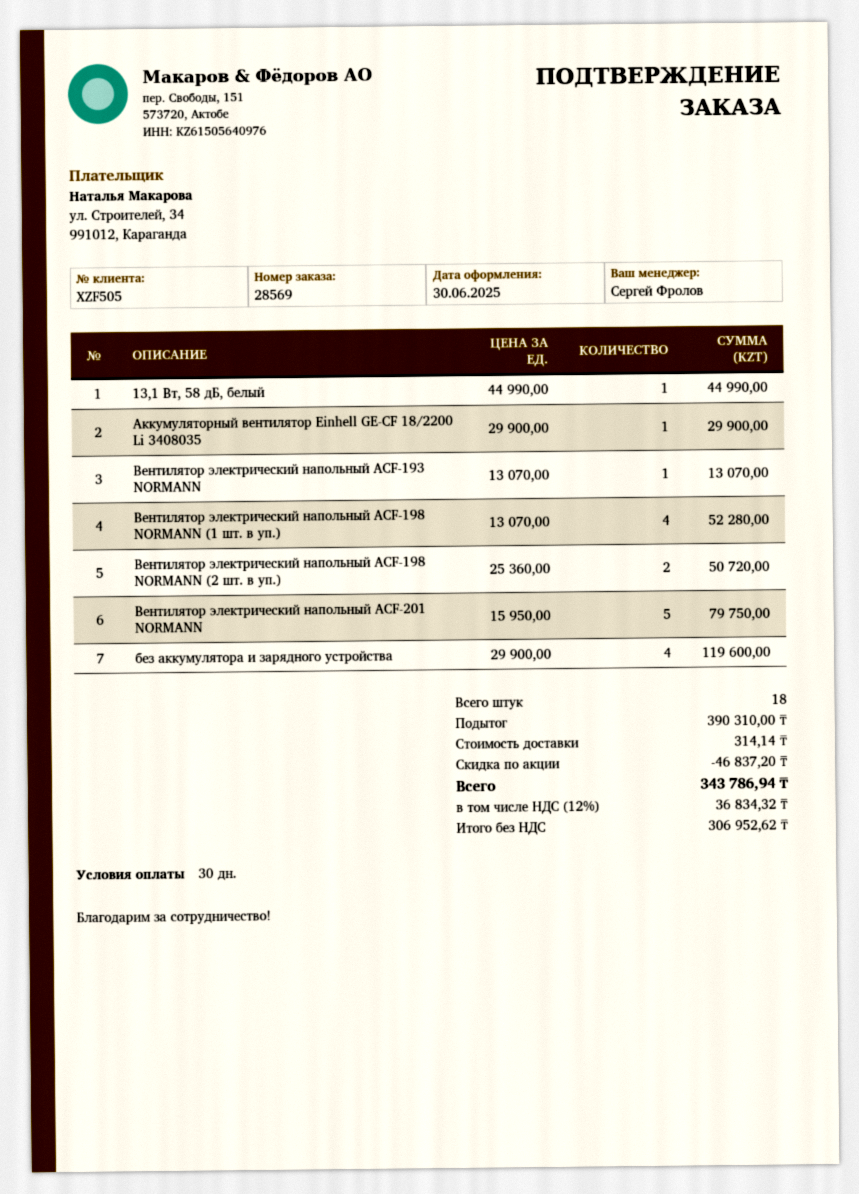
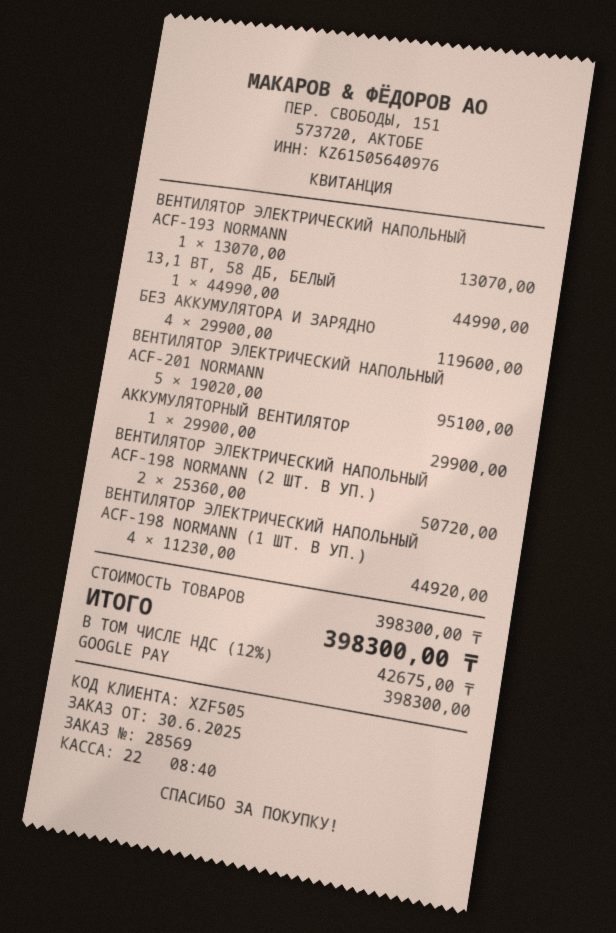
Вентилятор электрический напольный ACF-198 NORMANN (1 шт. в уп.): 4 x 13070.00 = 52280.00 -> 4 x 11230.00 = 44920.00
Вентилятор электрический напольный ACF-201 NORMANN: 5 x 15950.00 = 79750.00 -> 5 x 19020.00 = 95100.00
subtotal: 390310.00 -> 398300.00
discount: 46837.20 -> none
shipping: 314.14 -> none
tax: 12% = 36834.32 -> 12% = 42675.00
total: 343786.94 -> 398300.00

